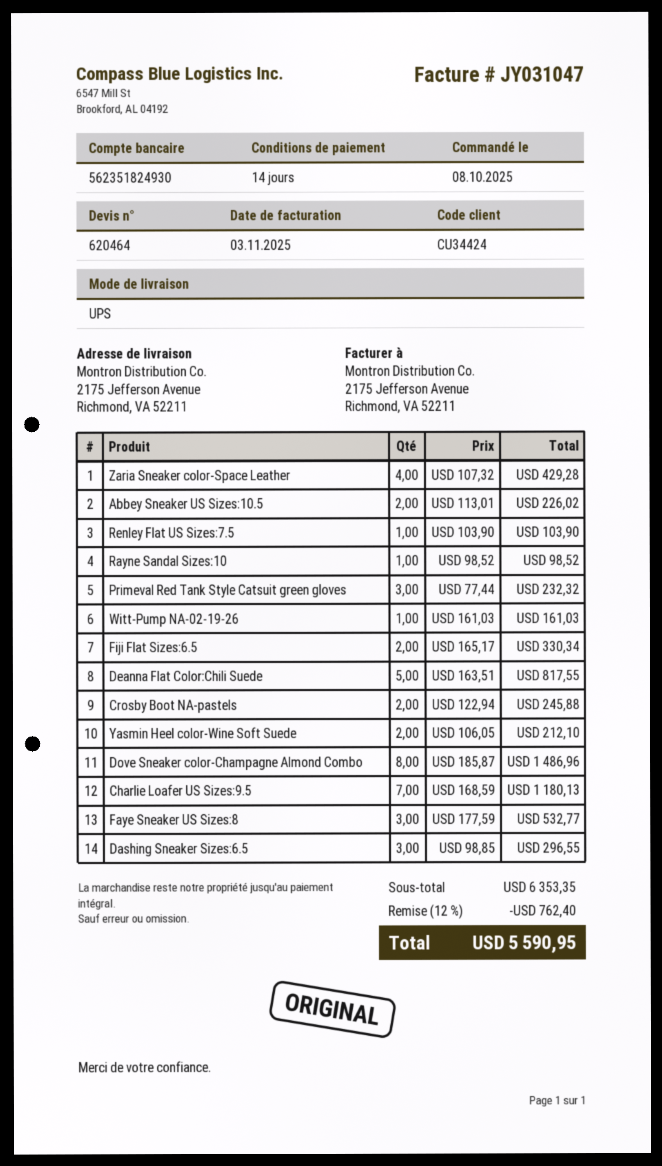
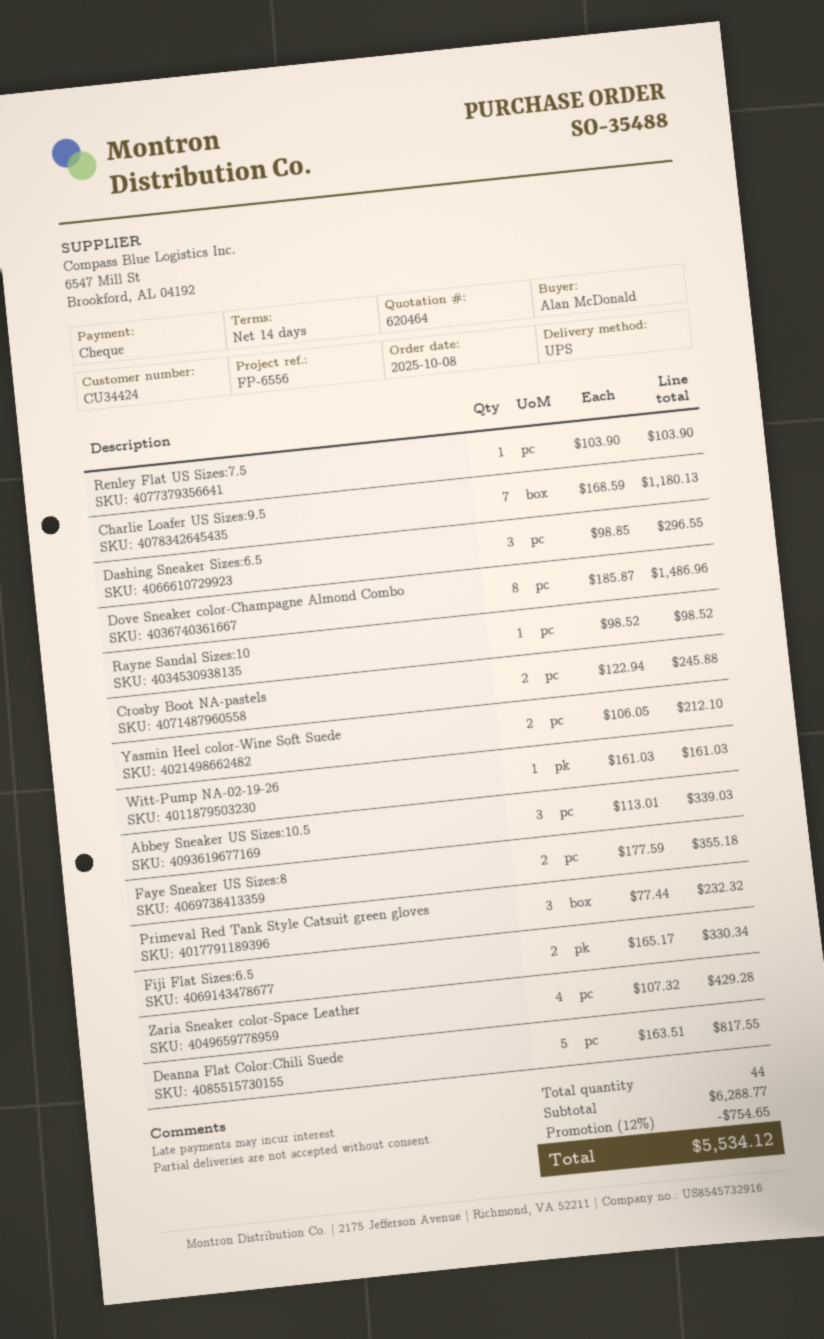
Abbey Sneaker US Sizes:10.5: 2 x 113.01 = 226.02 -> 3 x 113.01 = 339.03
Faye Sneaker US Sizes:8: 3 x 177.59 = 532.77 -> 2 x 177.59 = 355.18
subtotal: 6353.35 -> 6288.77
discount: 12% = 762.40 -> 12% = 754.65
total: 5590.95 -> 5534.12

